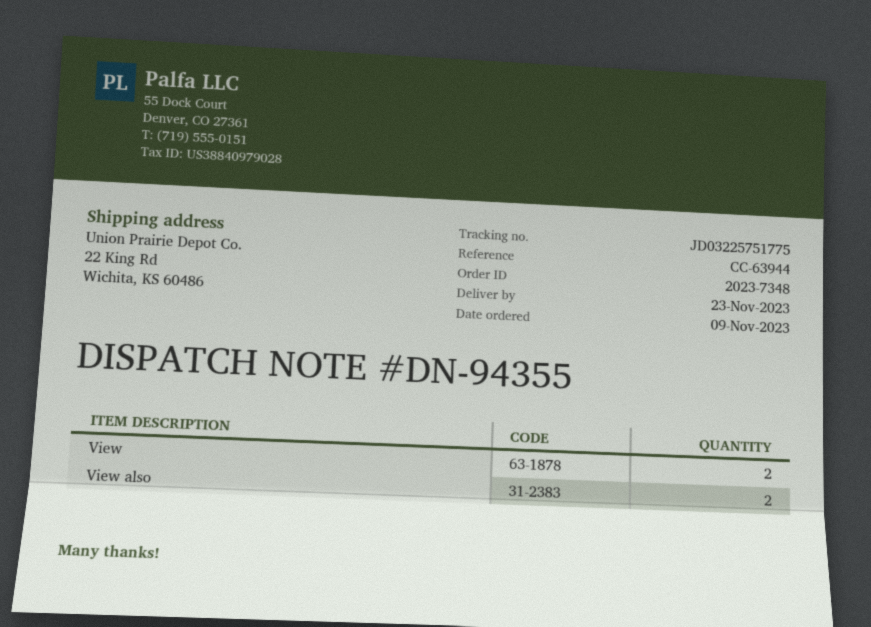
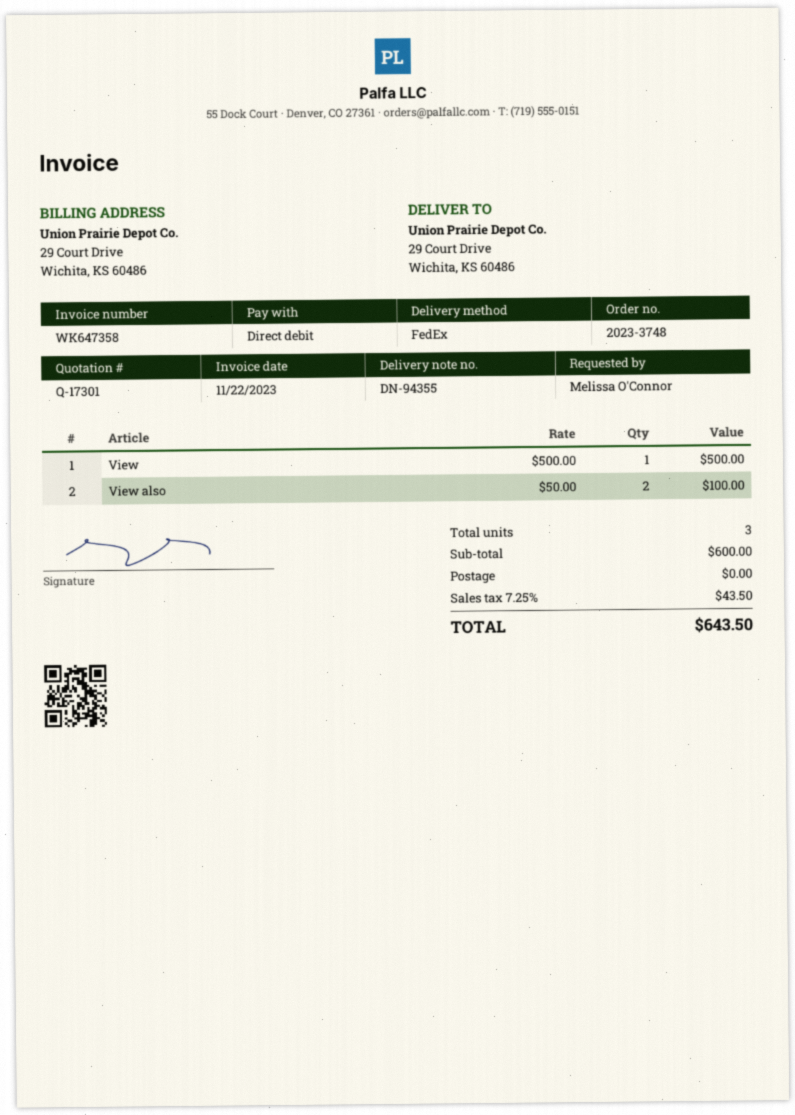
order number: 2023-7348 -> 2023-3748
ship to: 22 King Rd, Wichita, KS 60486 -> 29 Court Drive, Wichita, KS 60486
View: 2 -> 1

